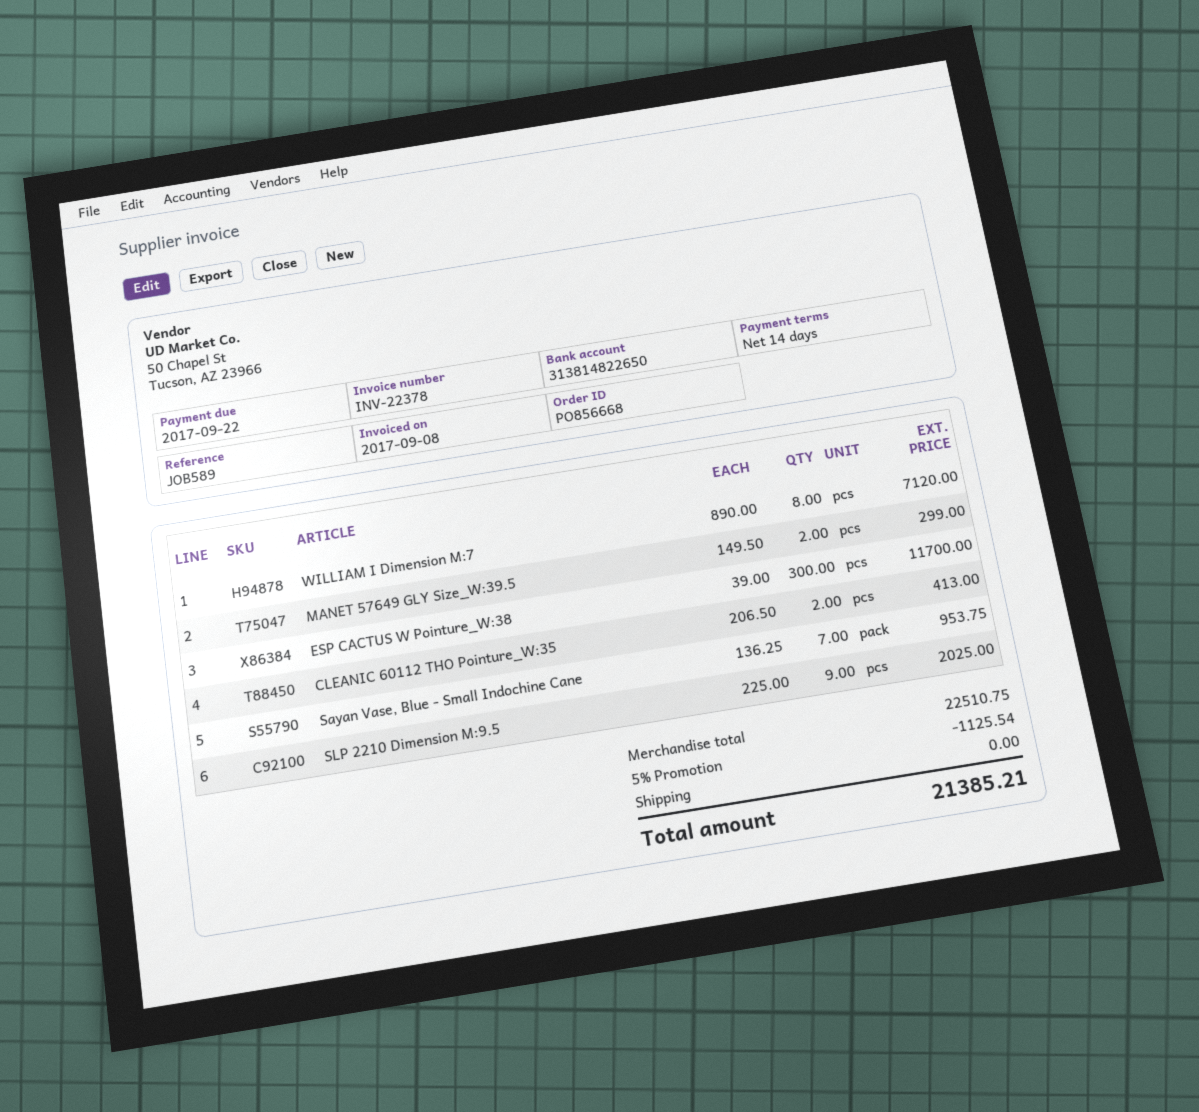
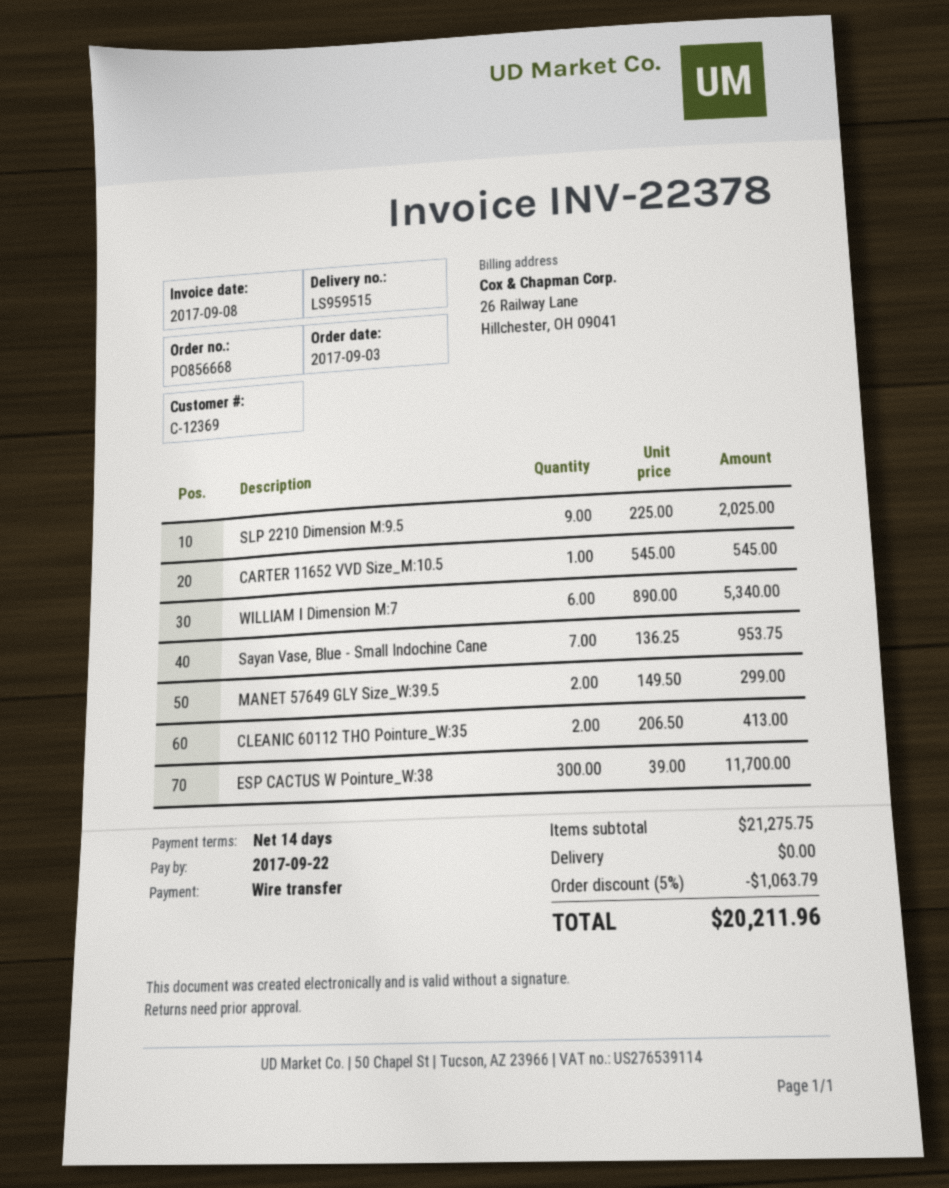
WILLIAM I Dimension M:7: 8 x 890.00 = 7120.00 -> 6 x 890.00 = 5340.00
CARTER 11652 VVD Size_M:10.5: none -> 1 x 545.00 = 545.00
subtotal: 22510.75 -> 21275.75
discount: 5% = 1125.54 -> 5% = 1063.79
total: 21385.21 -> 20211.96

